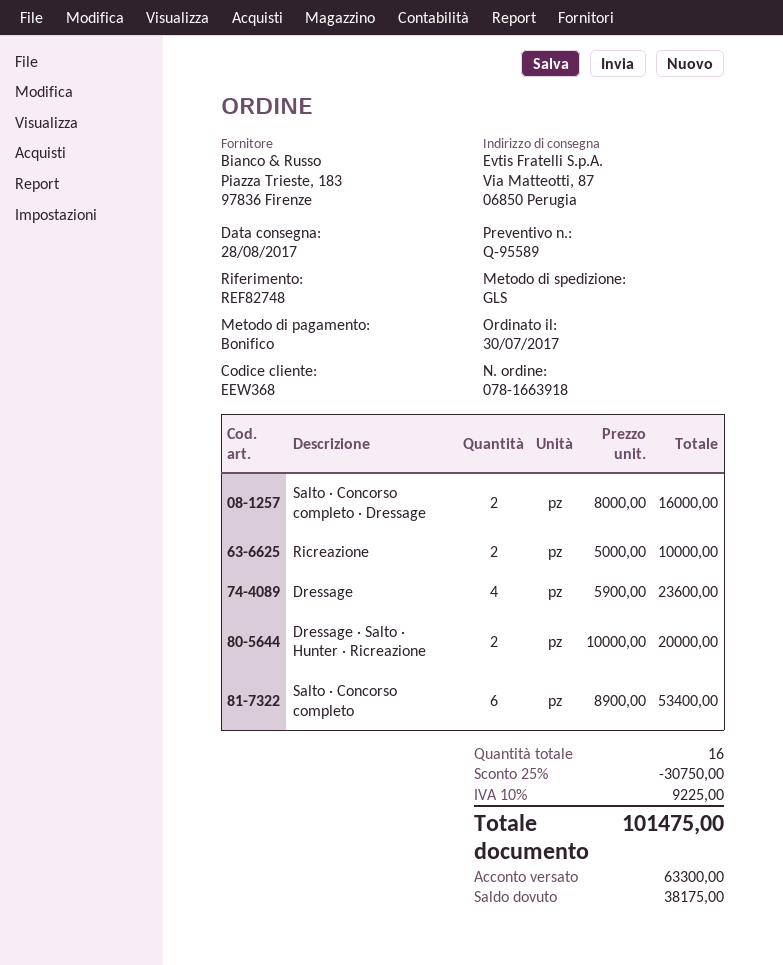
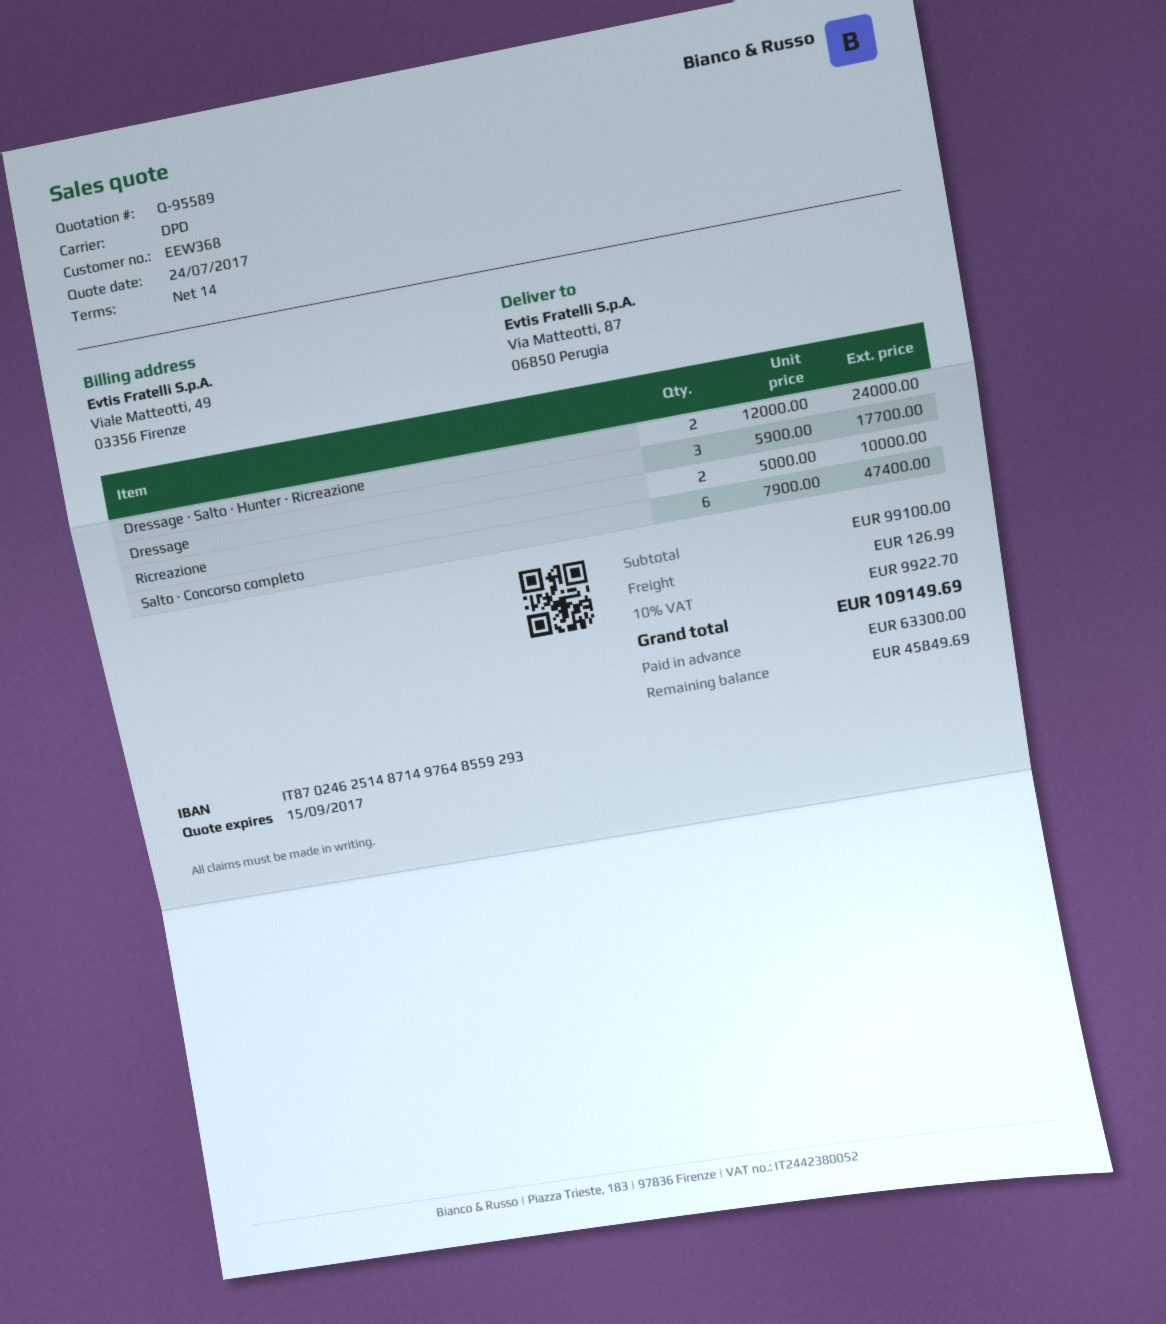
shipping method: GLS -> DPD
Salto · Concorso completo · Dressage: 2 x 8000.00 = 16000.00 -> none
Dressage: 4 x 5900.00 = 23600.00 -> 3 x 5900.00 = 17700.00
Dressage · Salto · Hunter · Ricreazione: 2 x 10000.00 = 20000.00 -> 2 x 12000.00 = 24000.00
Salto · Concorso completo: 6 x 8900.00 = 53400.00 -> 6 x 7900.00 = 47400.00
discount: 25% = 30750.00 -> none
shipping: none -> 126.99
tax: 10% = 9225.00 -> 10% = 9922.70
total: 101475.00 -> 109149.69
balance: 38175.00 -> 45849.69

